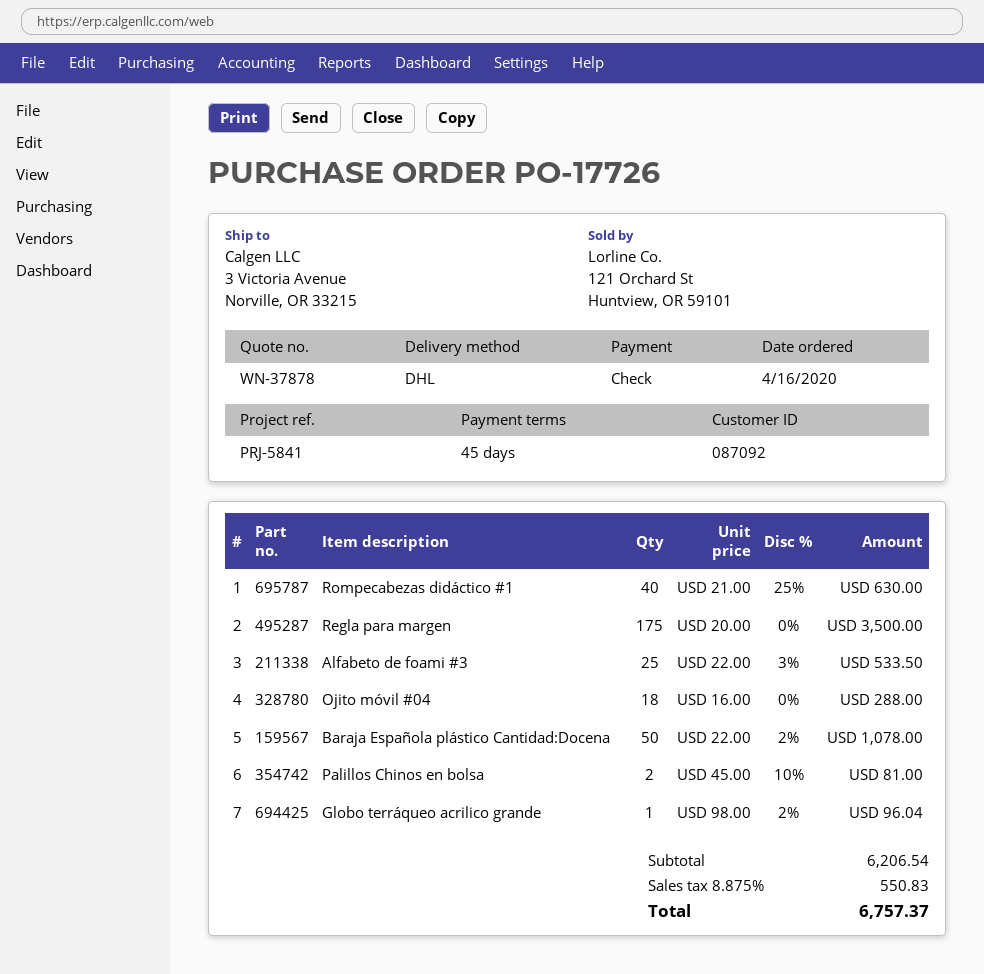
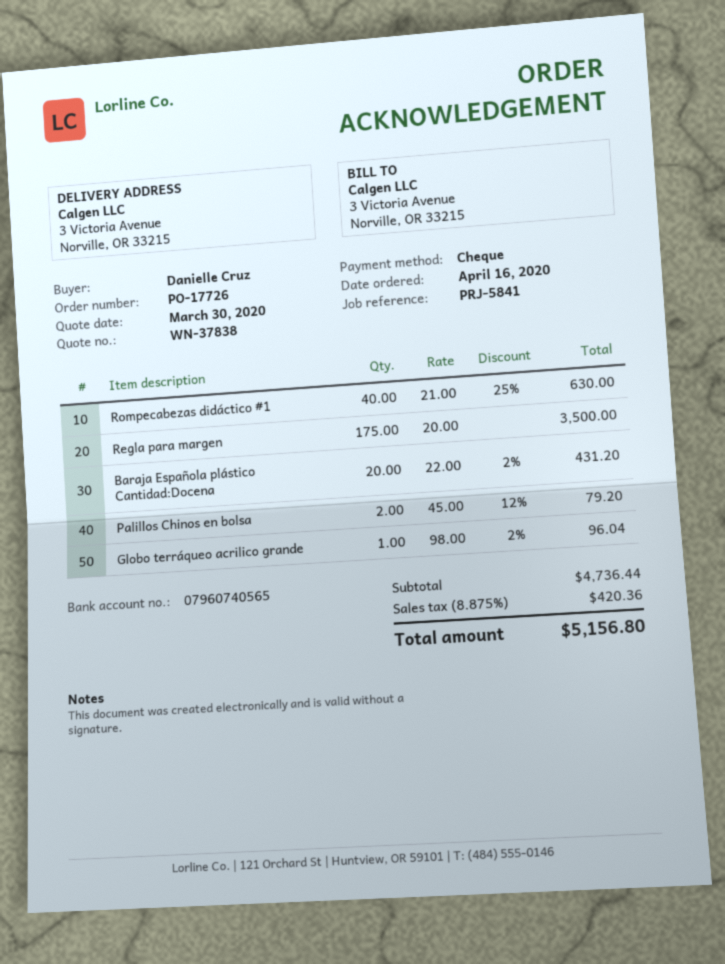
quote number: WN-37878 -> WN-37838
Alfabeto de foami #3: 25 x 22.00 - 3% = 533.50 -> none
Ojito móvil #04: 18 x 16.00 = 288.00 -> none
Baraja Española plástico Cantidad:Docena: 50 x 22.00 - 2% = 1078.00 -> 20 x 22.00 - 2% = 431.20
Palillos Chinos en bolsa: 2 x 45.00 - 10% = 81.00 -> 2 x 45.00 - 12% = 79.20
subtotal: 6206.54 -> 4736.44
tax: 8.875% = 550.83 -> 8.875% = 420.36
total: 6757.37 -> 5156.80

